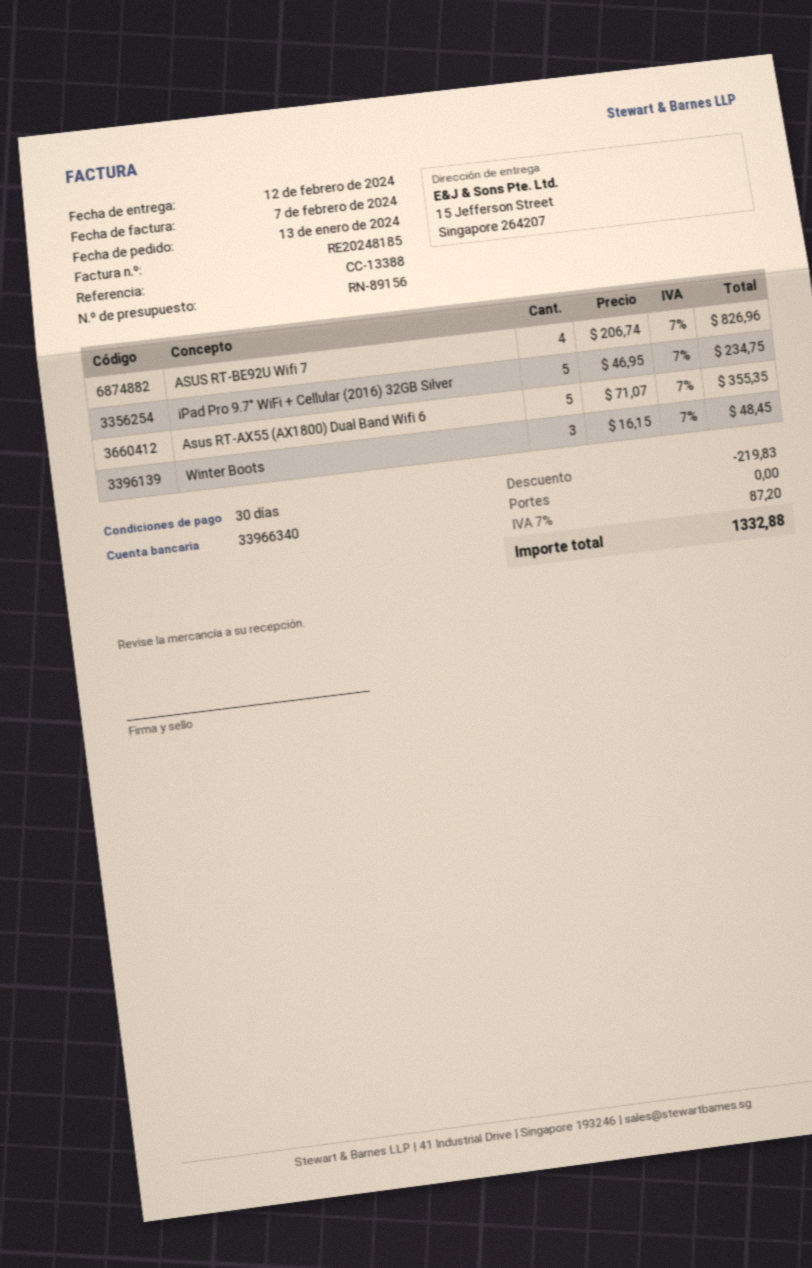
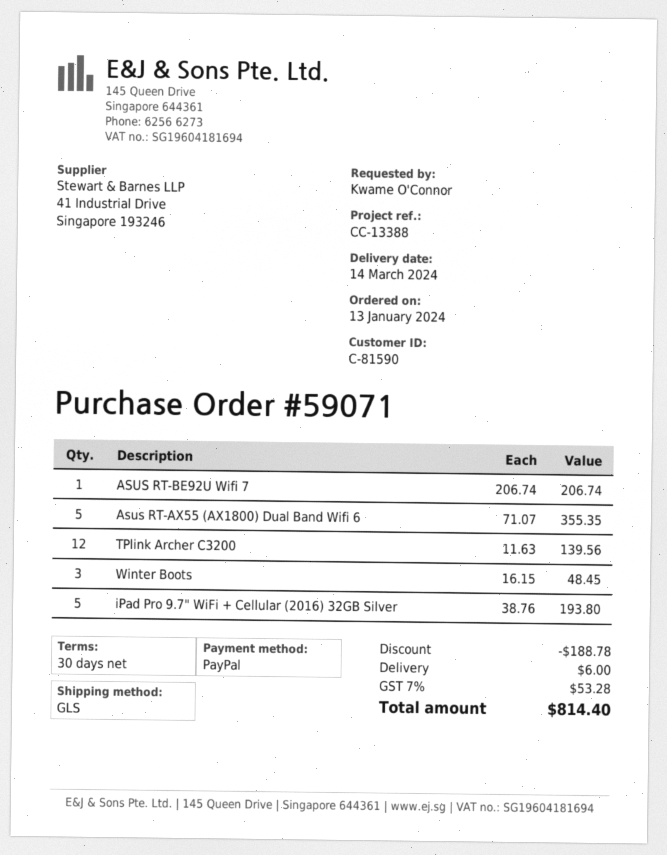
delivery date: 2024-02-12 -> 2024-03-14
ASUS RT-BE92U Wifi 7: 4 x 206.74 = 826.96 -> 1 x 206.74 = 206.74
iPad Pro 9.7" WiFi + Cellular (2016) 32GB Silver: 5 x 46.95 = 234.75 -> 5 x 38.76 = 193.80
TPlink Archer C3200: none -> 12 x 11.63 = 139.56
discount: 219.83 -> 188.78
shipping: 0.00 -> 6.00
tax: 7% = 87.20 -> 7% = 53.28
total: 1332.88 -> 814.40

